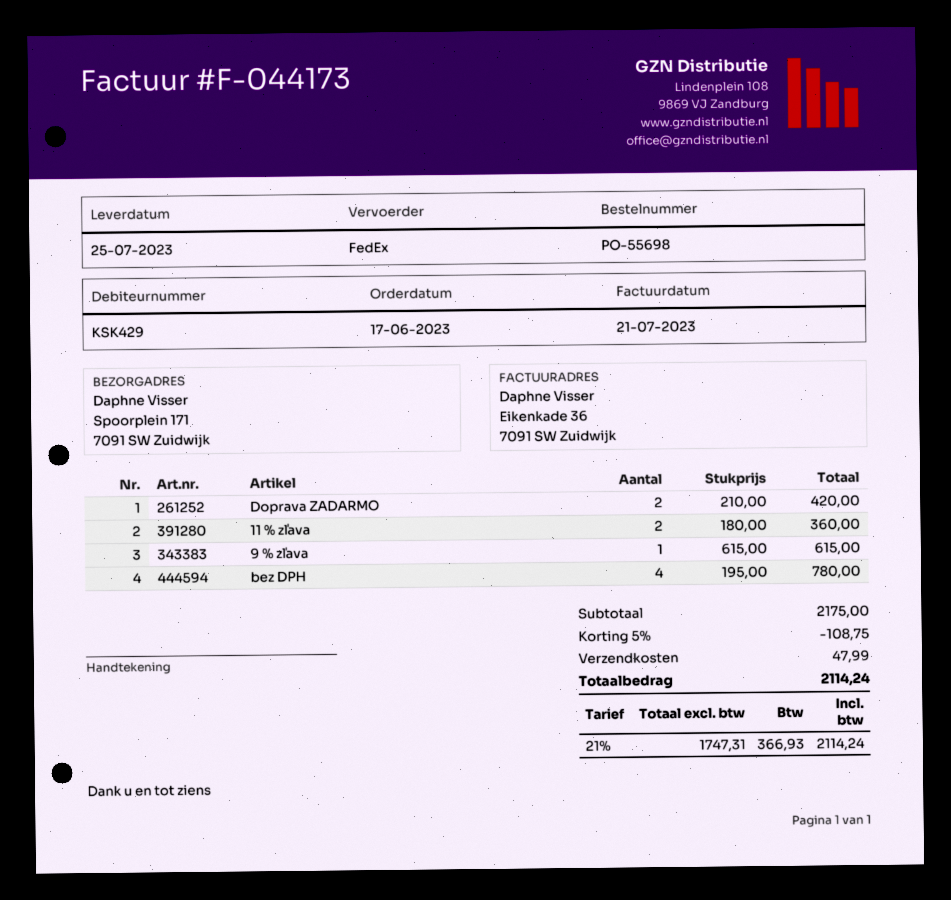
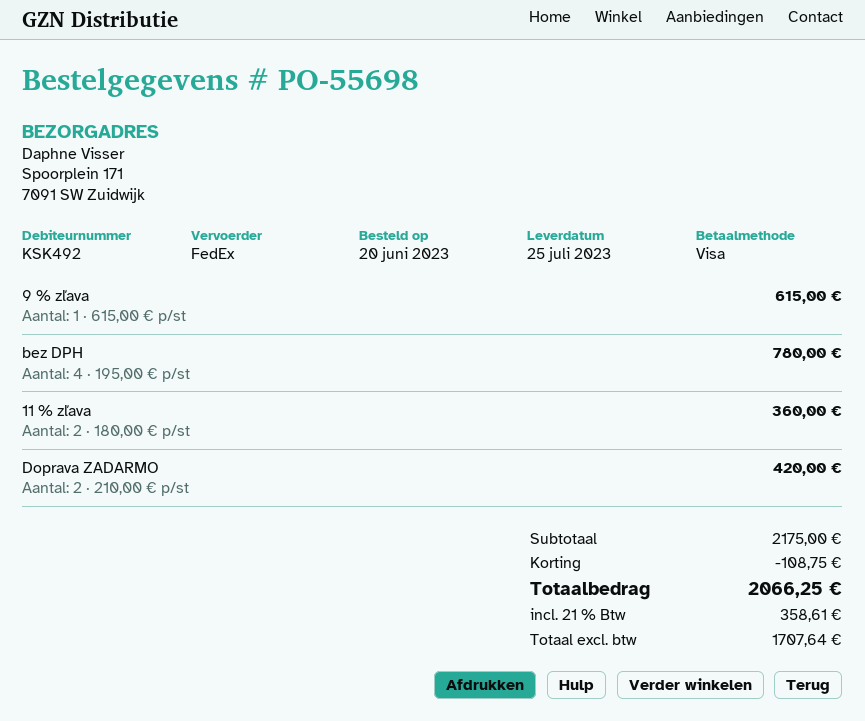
order date: 2023-06-17 -> 2023-06-20
customer number: KSK429 -> KSK492
shipping: 47.99 -> none
net: 1747.31 -> 1707.64
tax: 21% = 366.93 -> 21% = 358.61
total: 2114.24 -> 2066.25

